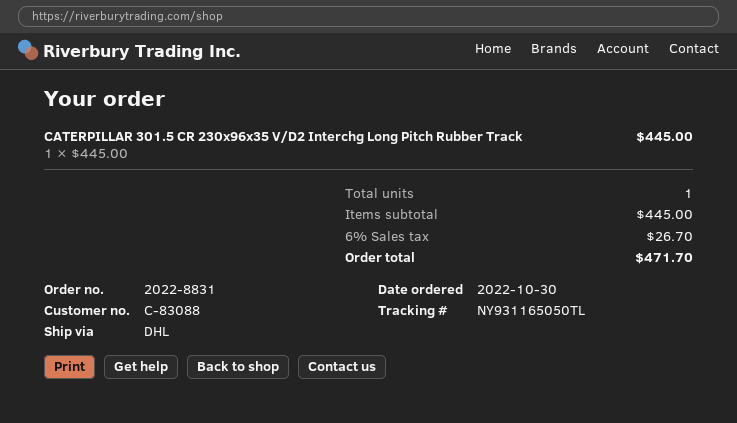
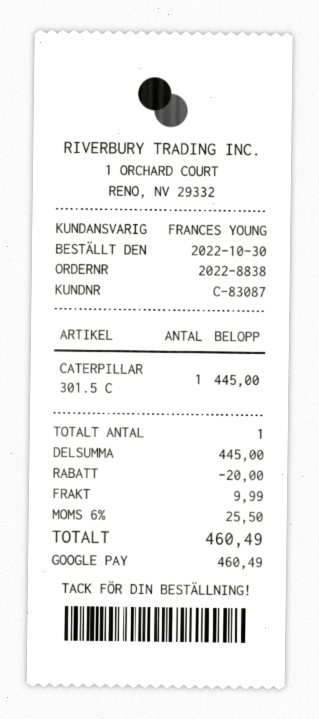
order number: 2022-8831 -> 2022-8838
customer number: C-83088 -> C-83087
discount: none -> 20.00
shipping: none -> 9.99
tax: 6% = 26.70 -> 6% = 25.50
total: 471.70 -> 460.49

